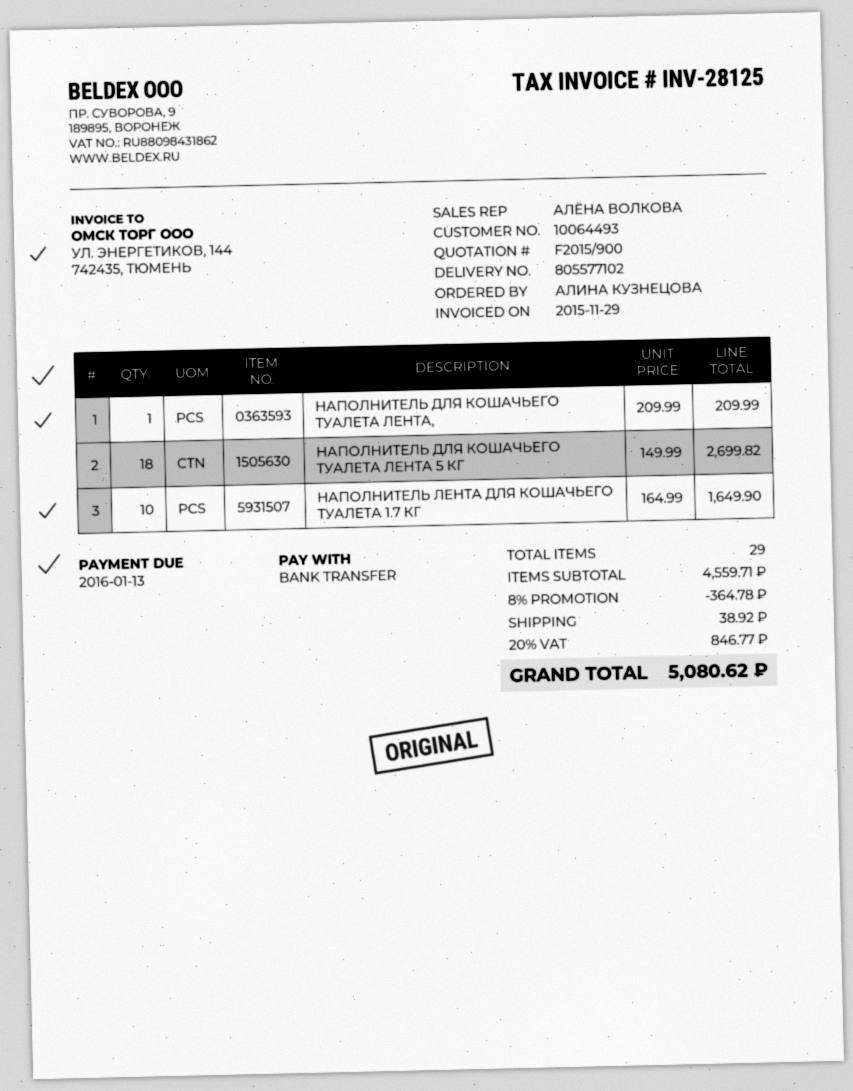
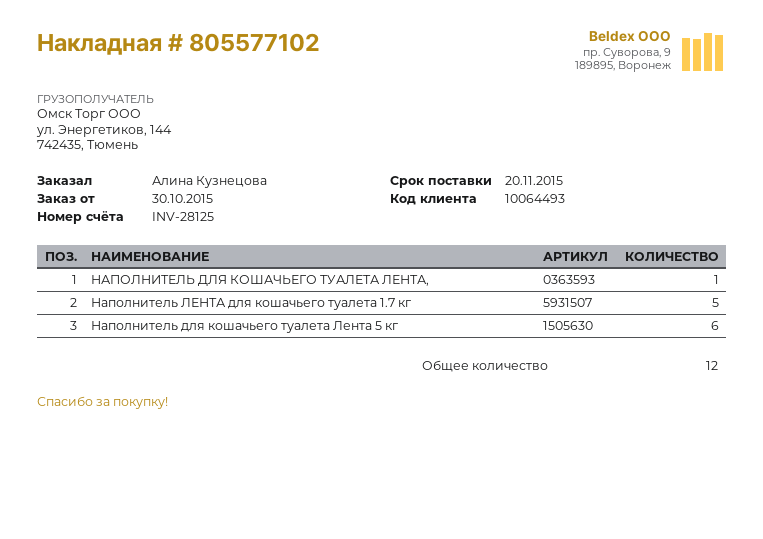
НАПОЛНИТЕЛЬ ДЛЯ КОШАЧЬЕГО ТУАЛЕТА ЛЕНТА 5 КГ: 18 -> 6
НАПОЛНИТЕЛЬ ЛЕНТА ДЛЯ КОШАЧЬЕГО ТУАЛЕТА 1.7 КГ: 10 -> 5
total quantity: 29 -> 12

